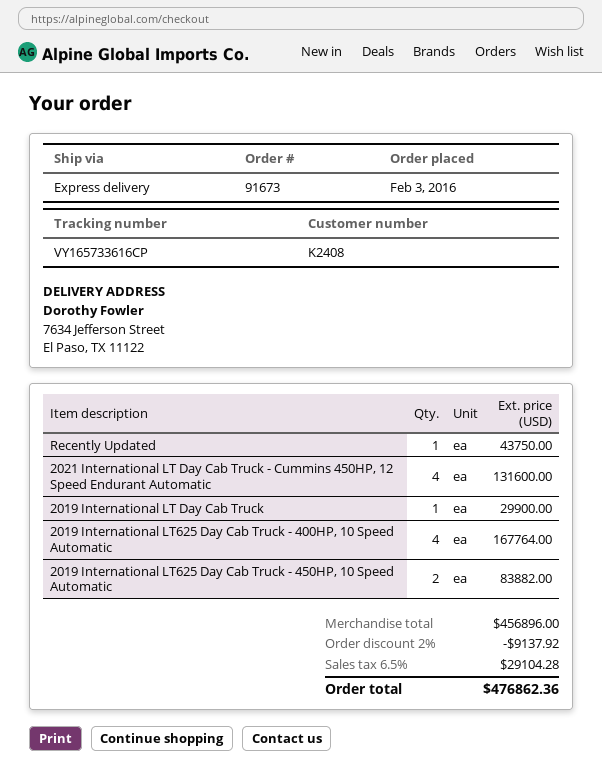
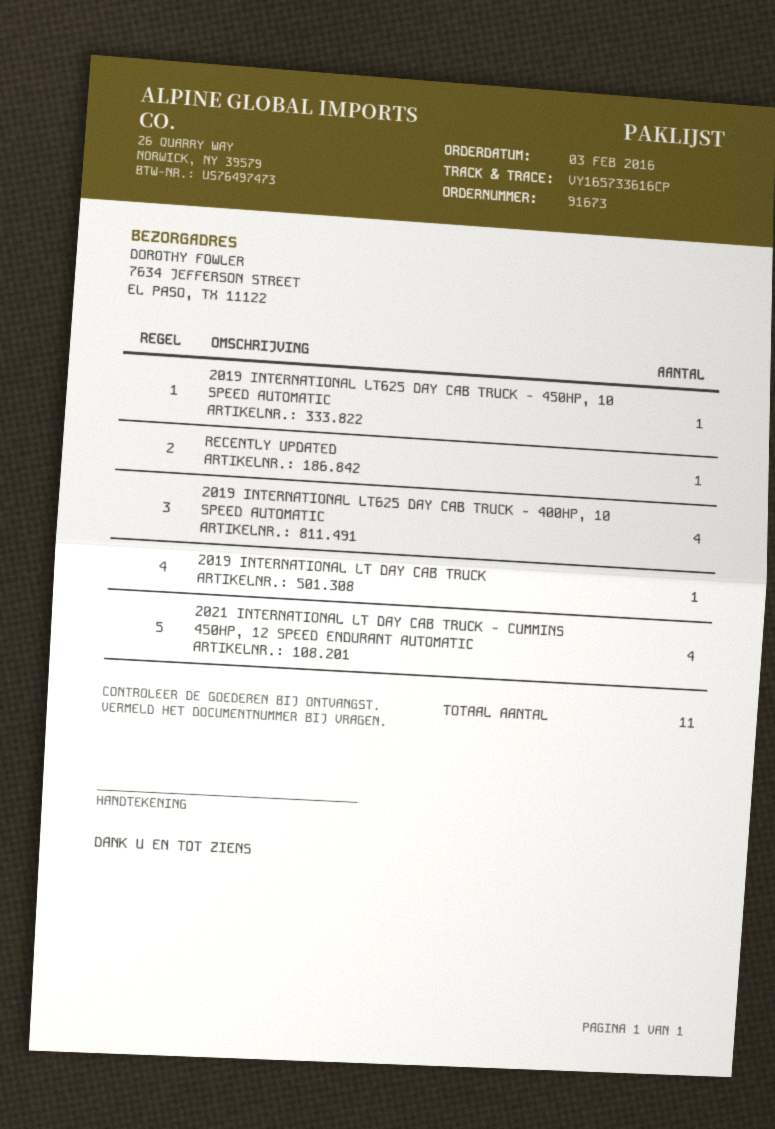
2019 International LT625 Day Cab Truck - 450HP, 10 Speed Automatic: 2 -> 1

